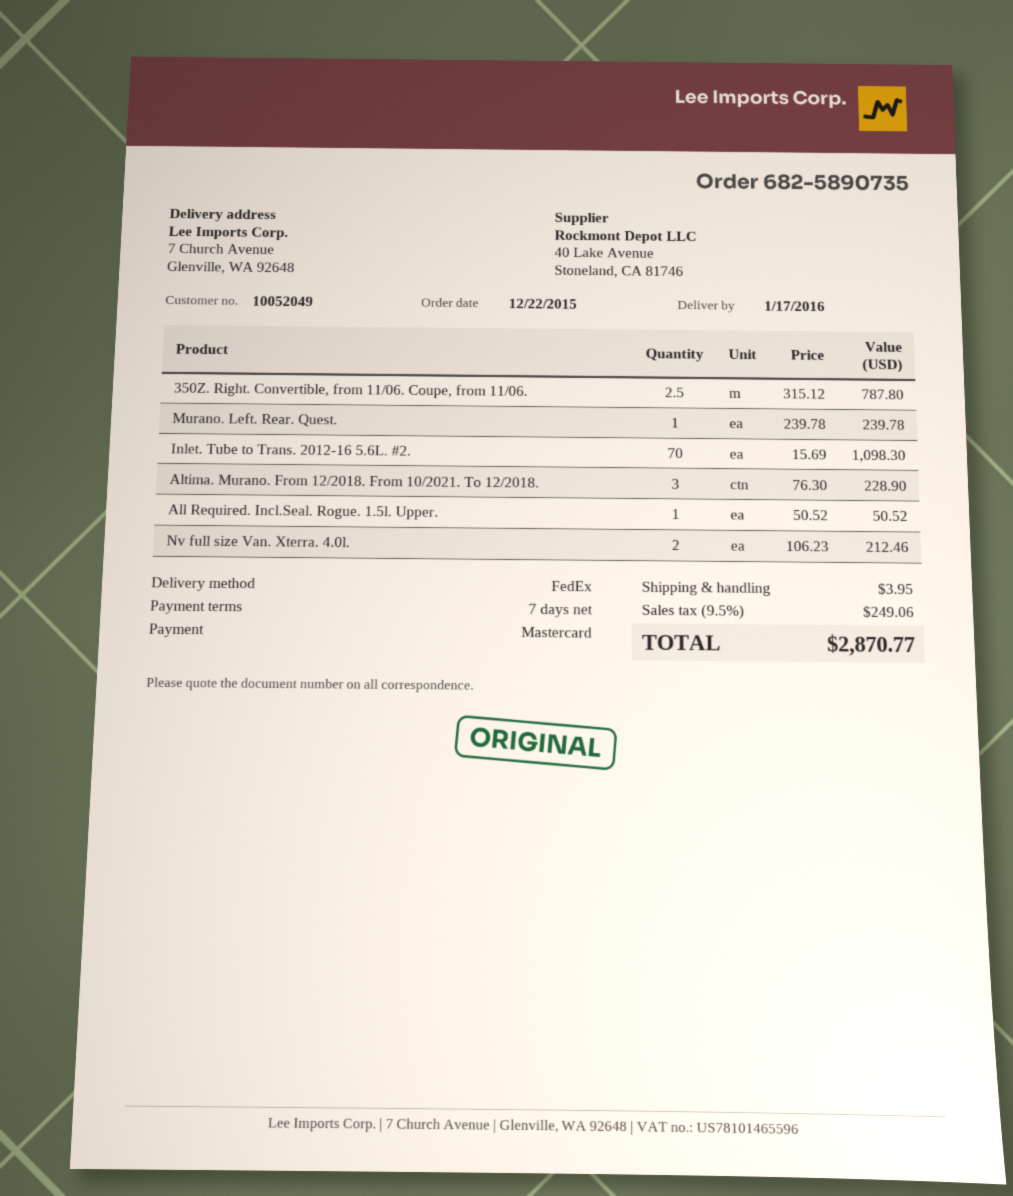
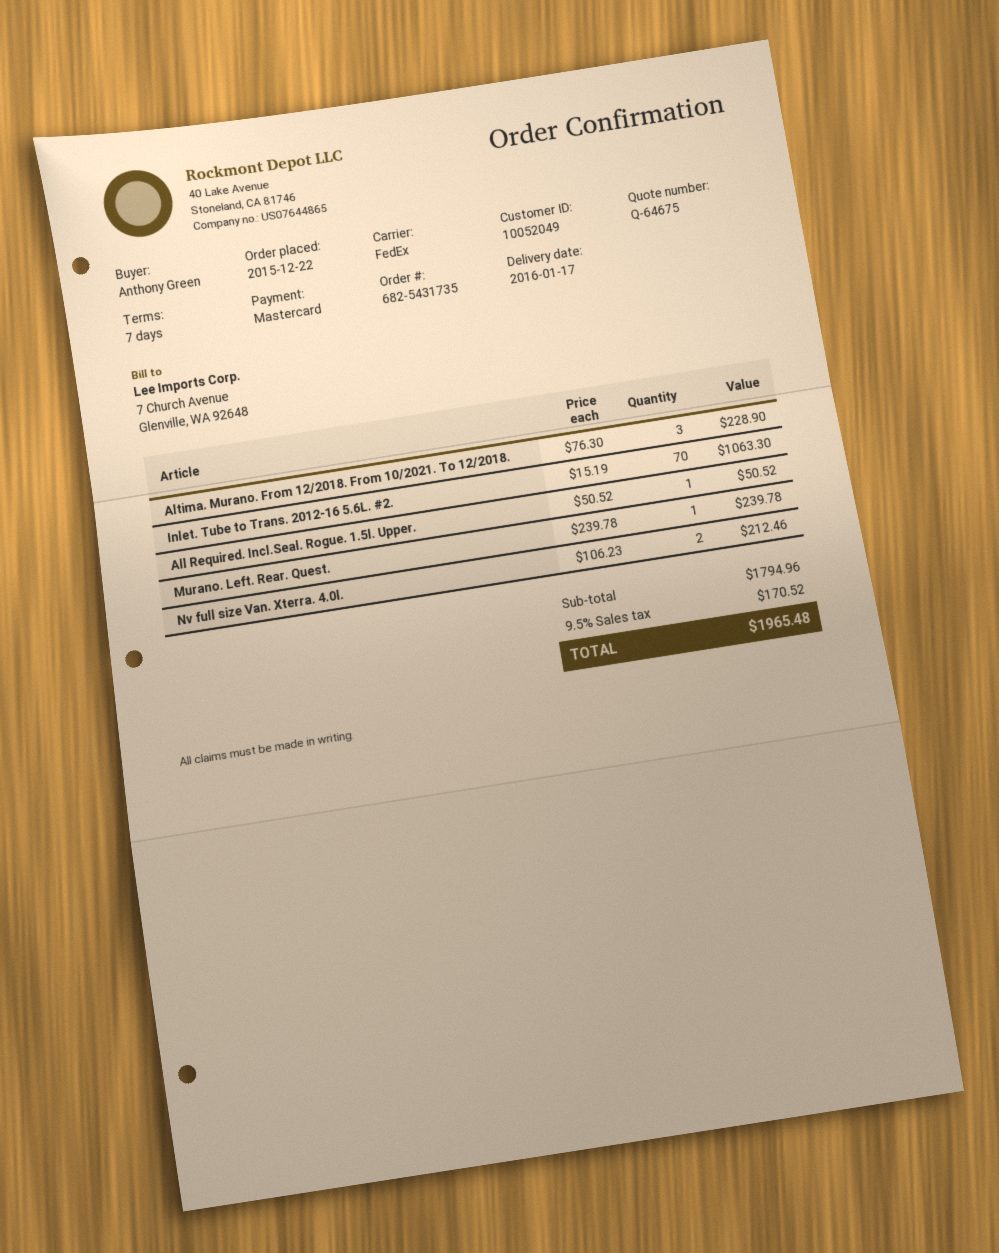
order number: 682-5890735 -> 682-5431735
350Z. Right. Convertible, from 11/06. Coupe, from 11/06.: 2.5 x 315.12 = 787.80 -> none
Inlet. Tube to Trans. 2012-16 5.6L. #2.: 70 x 15.69 = 1098.30 -> 70 x 15.19 = 1063.30
shipping: 3.95 -> none
tax: 9.5% = 249.06 -> 9.5% = 170.52
total: 2870.77 -> 1965.48

